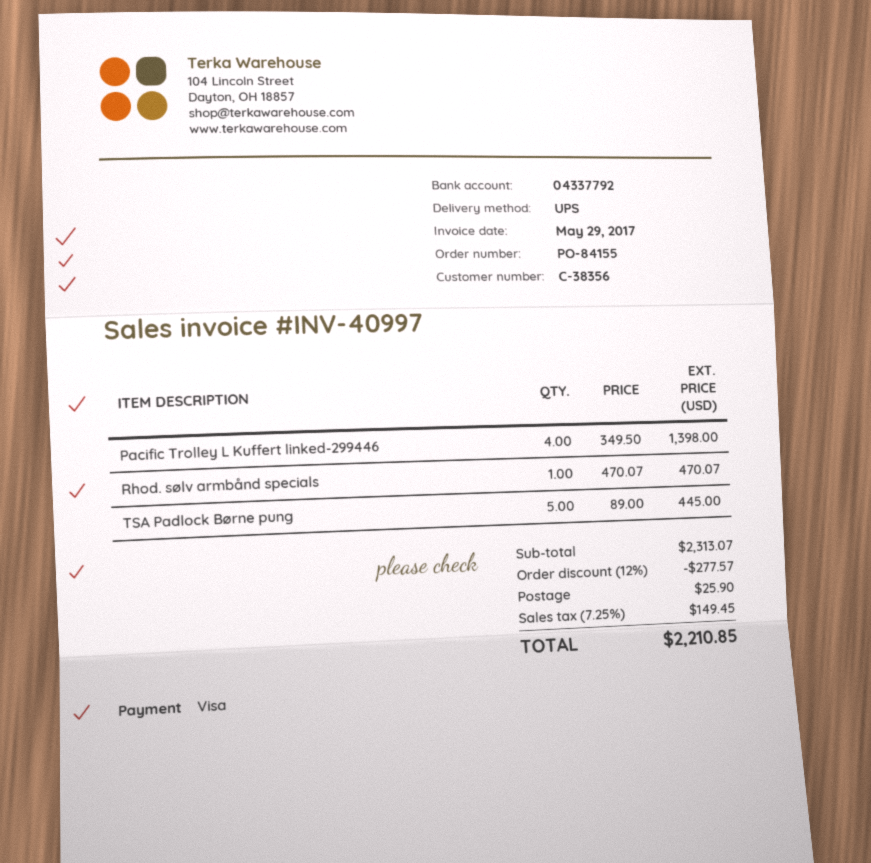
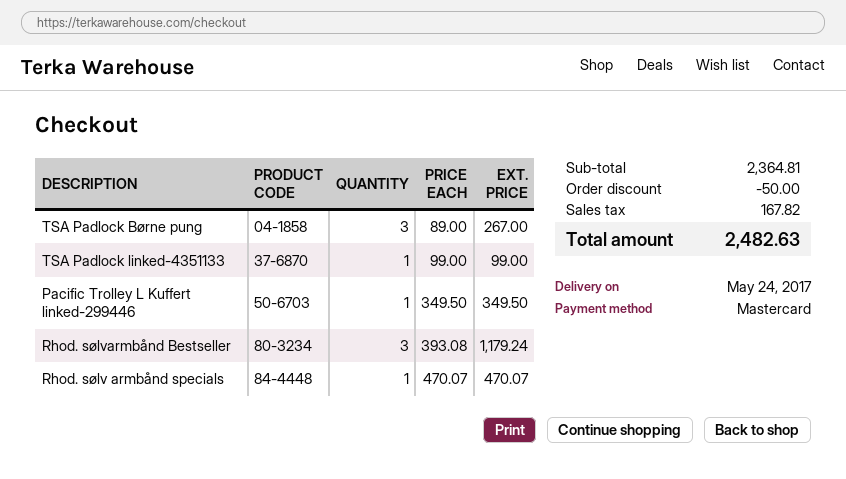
payment method: Visa -> Mastercard
Pacific Trolley L Kuffert linked-299446: 4 x 349.50 = 1398.00 -> 1 x 349.50 = 349.50
TSA Padlock Børne pung: 5 x 89.00 = 445.00 -> 3 x 89.00 = 267.00
TSA Padlock linked-4351133: none -> 1 x 99.00 = 99.00
Rhod. sølvarmbånd Bestseller: none -> 3 x 393.08 = 1179.24
subtotal: 2313.07 -> 2364.81
discount: 277.57 -> 50.00
shipping: 25.90 -> none
tax: 149.45 -> 167.82
total: 2210.85 -> 2482.63

